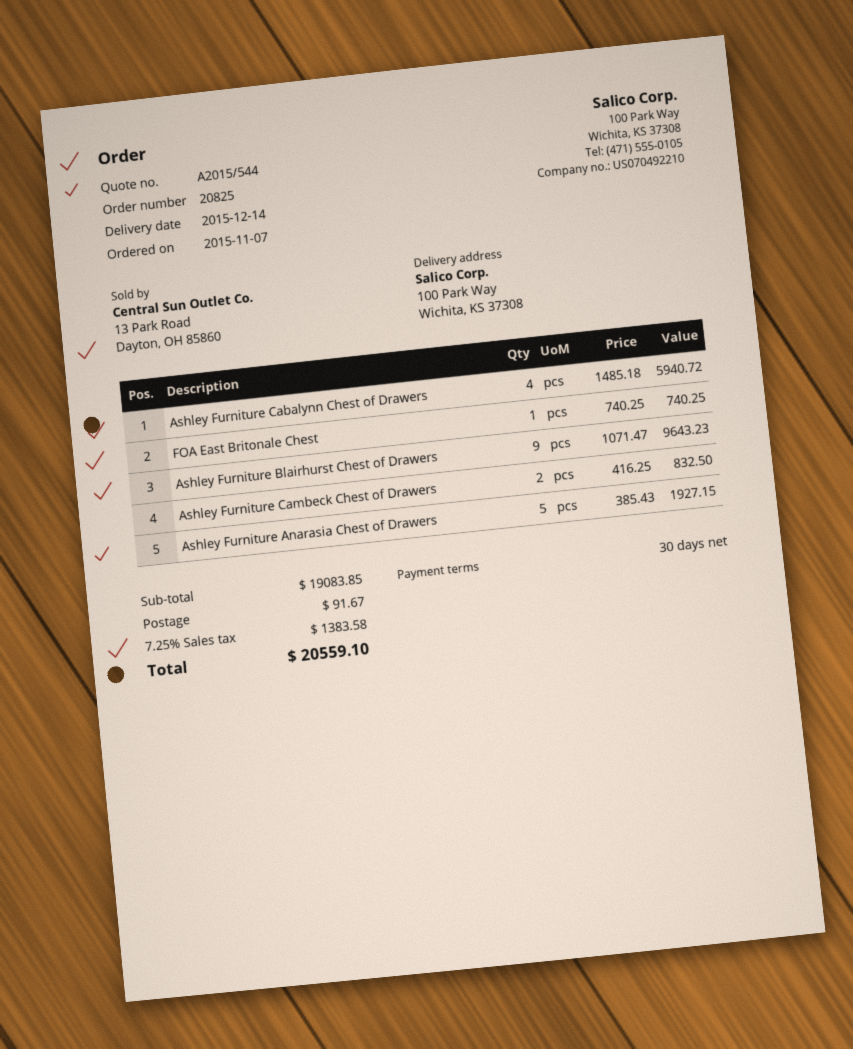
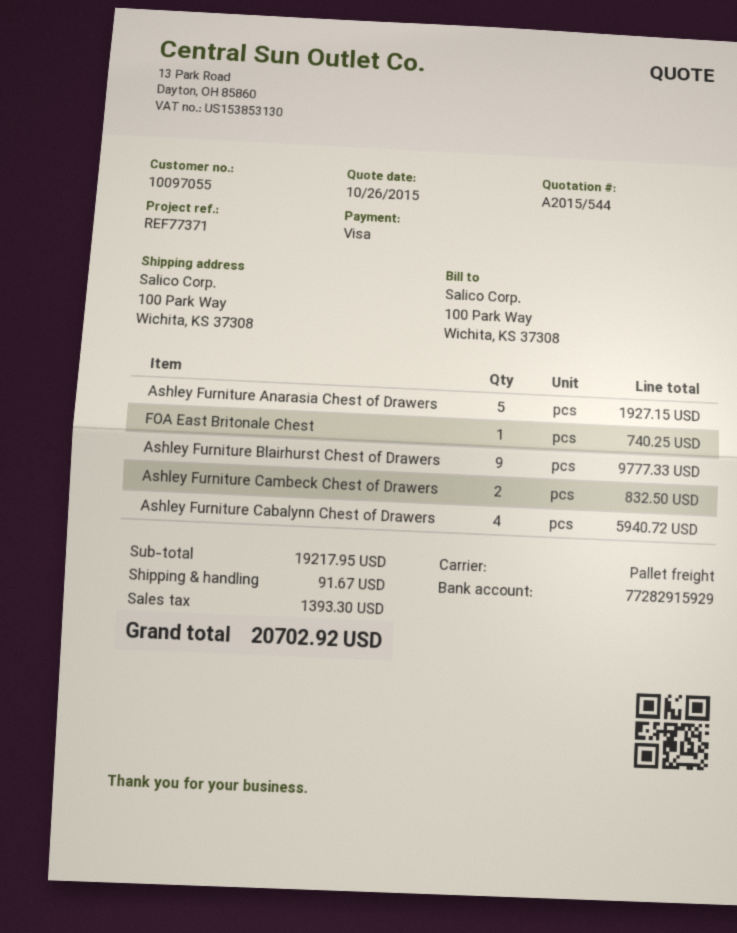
Ashley Furniture Blairhurst Chest of Drawers: 9 for 9643.23 -> 9 for 9777.33
subtotal: 19083.85 -> 19217.95
tax: 1383.58 -> 1393.30
total: 20559.10 -> 20702.92

